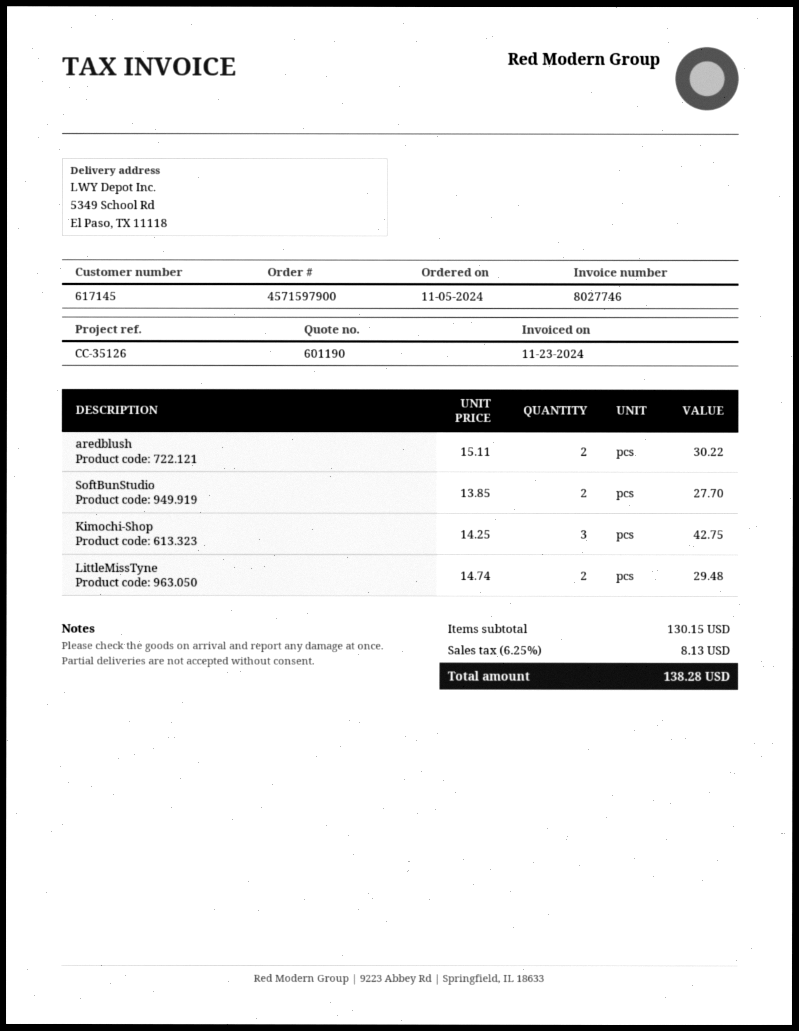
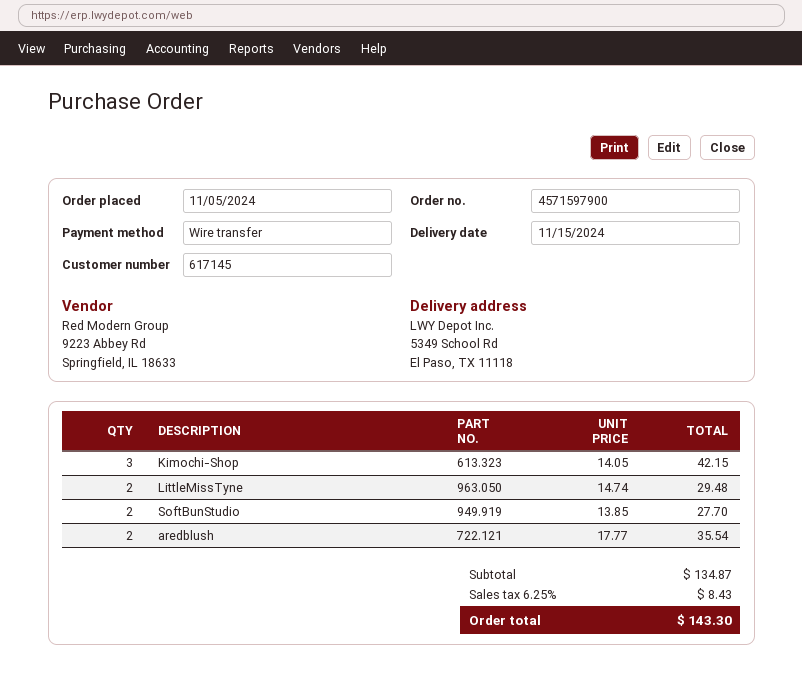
aredblush: 2 x 15.11 = 30.22 -> 2 x 17.77 = 35.54
Kimochi-Shop: 3 x 14.25 = 42.75 -> 3 x 14.05 = 42.15
subtotal: 130.15 -> 134.87
tax: 6.25% = 8.13 -> 6.25% = 8.43
total: 138.28 -> 143.30

